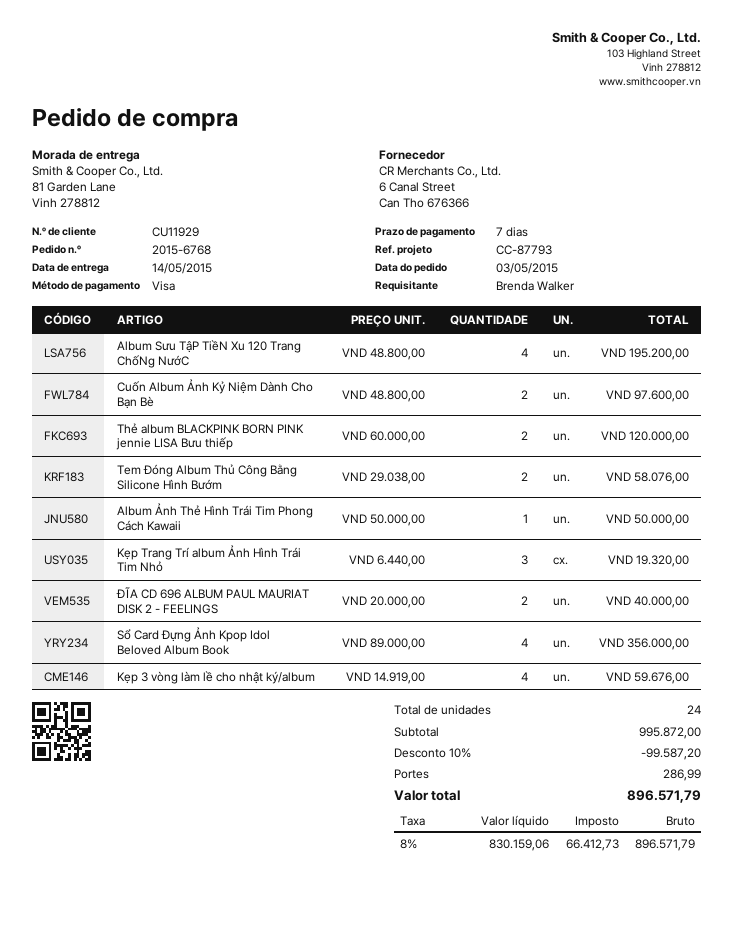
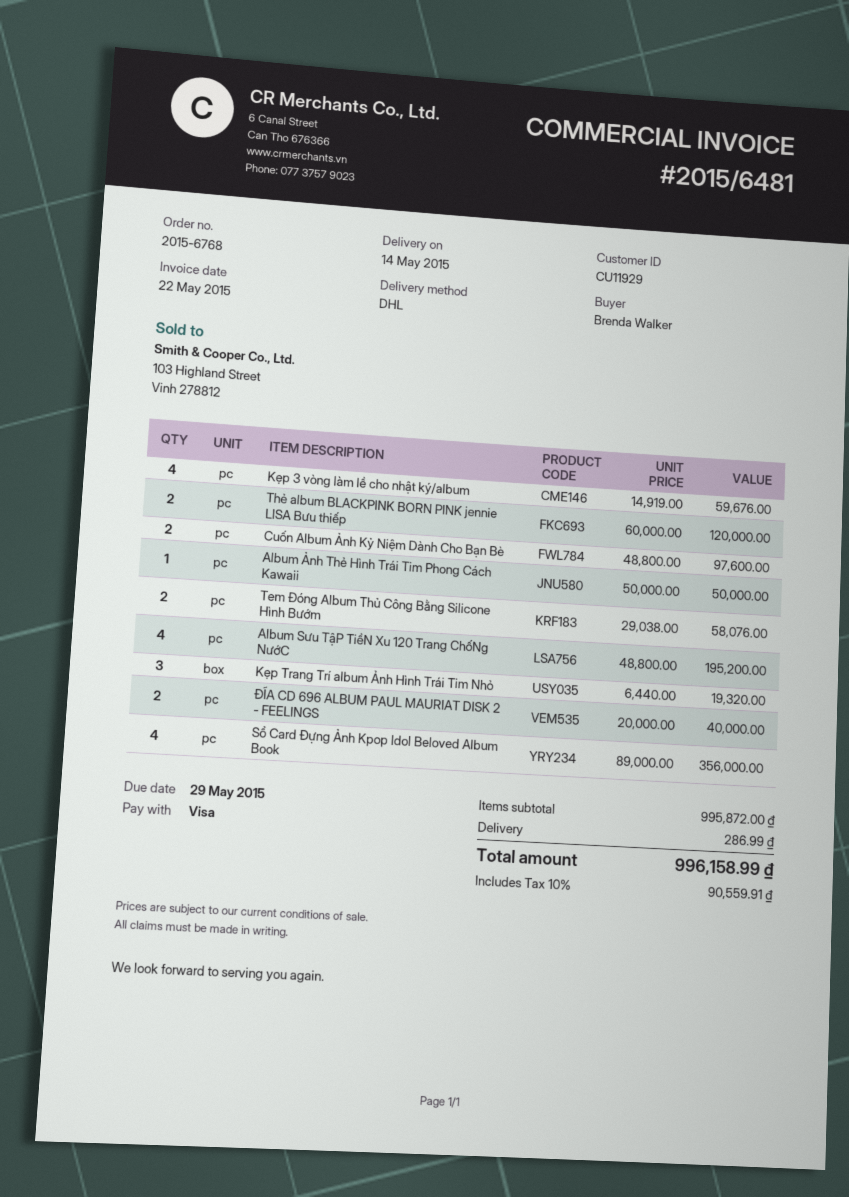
discount: 10% = 99587.20 -> none
tax: 8% = 66412.73 -> 10% = 90559.91
total: 896571.79 -> 996158.99

